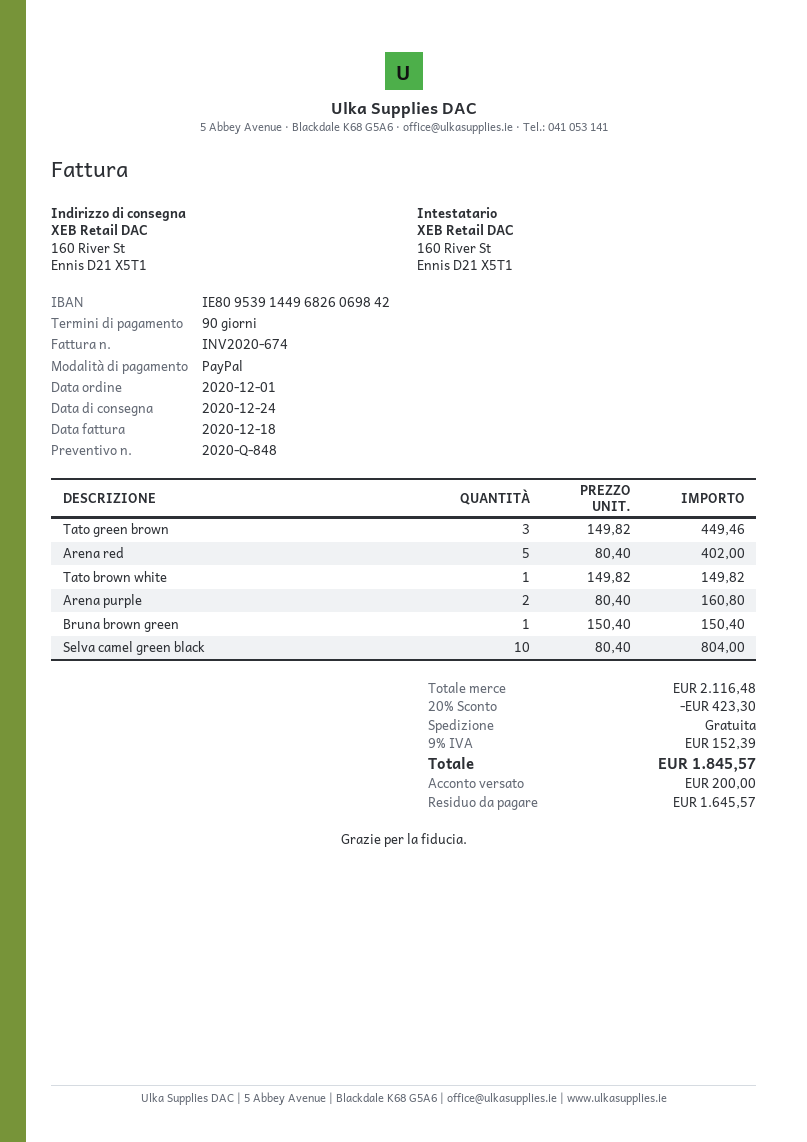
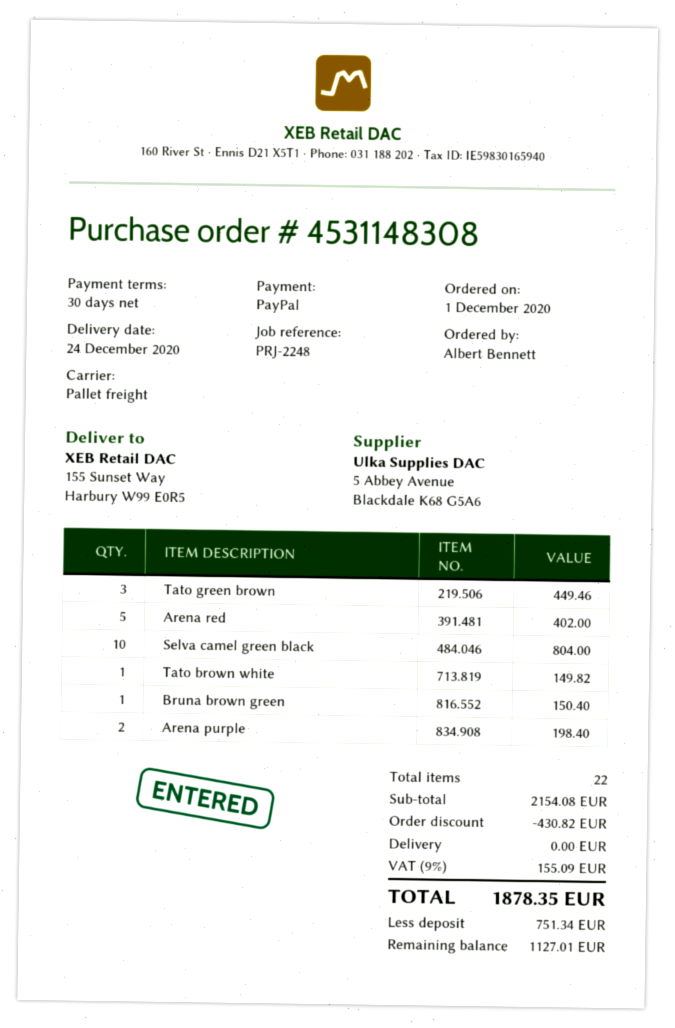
payment terms: 90 days -> 30 days
ship to: 160 River St, Ennis D21 X5T1 -> 155 Sunset Way, Harbury W99 E0R5
Arena purple: 2 for 160.80 -> 2 for 198.40
subtotal: 2116.48 -> 2154.08
discount: 423.30 -> 430.82
tax: 9% = 152.39 -> 9% = 155.09
total: 1845.57 -> 1878.35
deposit: 200.00 -> 751.34
balance: 1645.57 -> 1127.01

